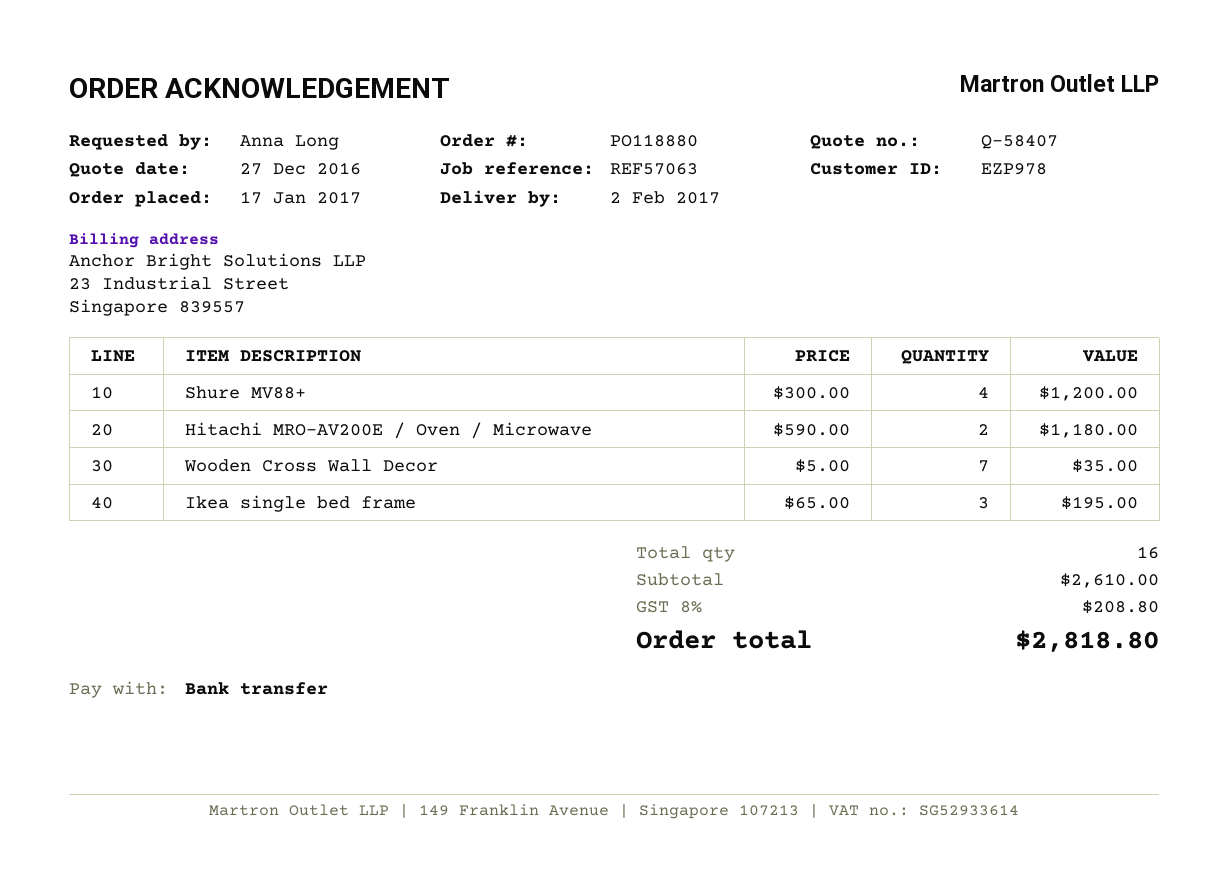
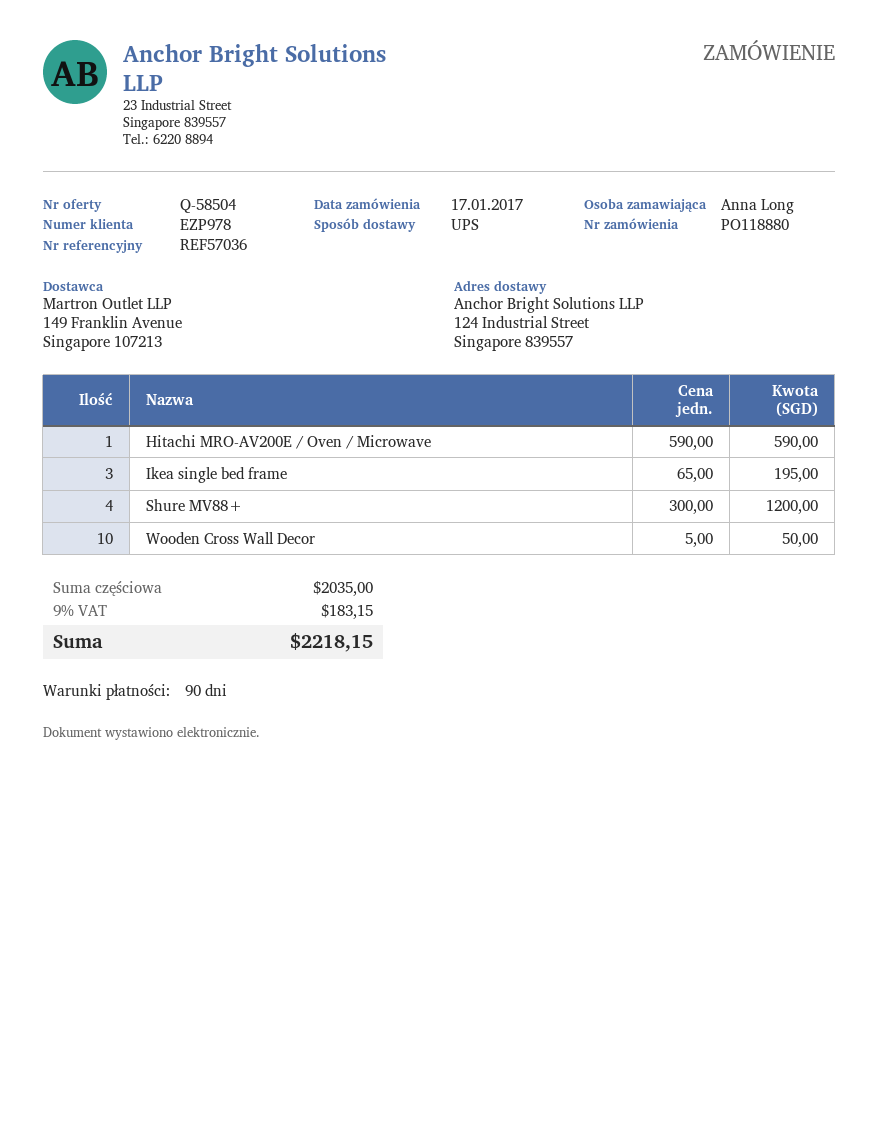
quote number: Q-58407 -> Q-58504
reference: REF57063 -> REF57036
Hitachi MRO-AV200E / Oven / Microwave: 2 x 590.00 = 1180.00 -> 1 x 590.00 = 590.00
Wooden Cross Wall Decor: 7 x 5.00 = 35.00 -> 10 x 5.00 = 50.00
subtotal: 2610.00 -> 2035.00
tax: 8% = 208.80 -> 9% = 183.15
total: 2818.80 -> 2218.15

